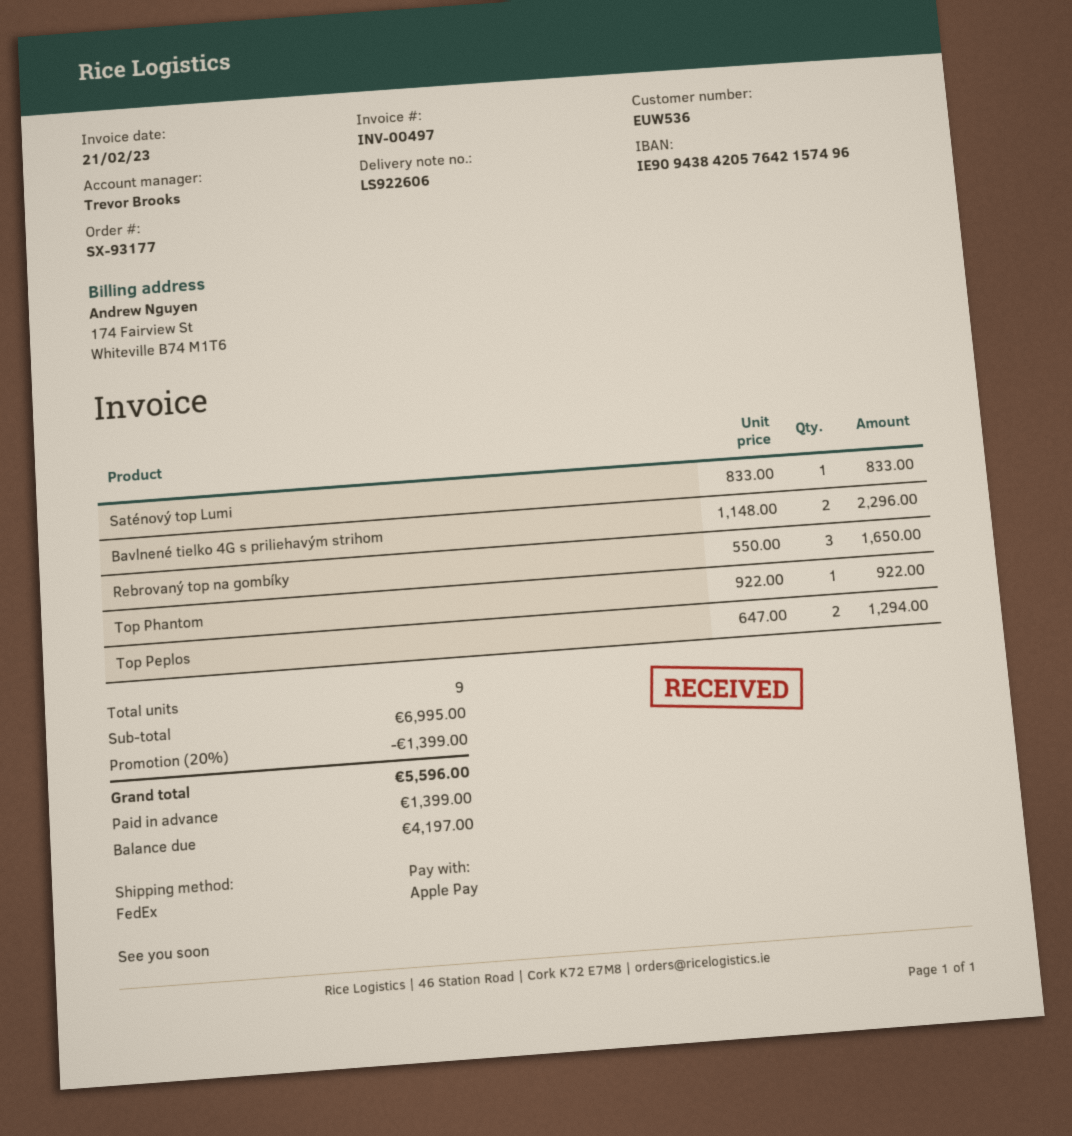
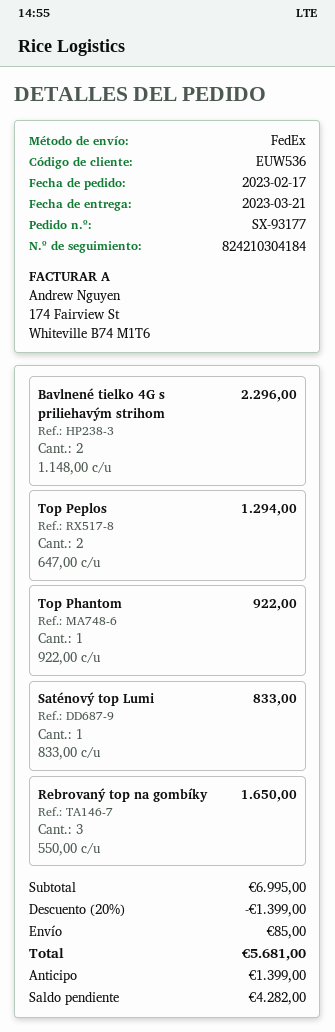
shipping: none -> 85.00
total: 5596.00 -> 5681.00
balance: 4197.00 -> 4282.00

